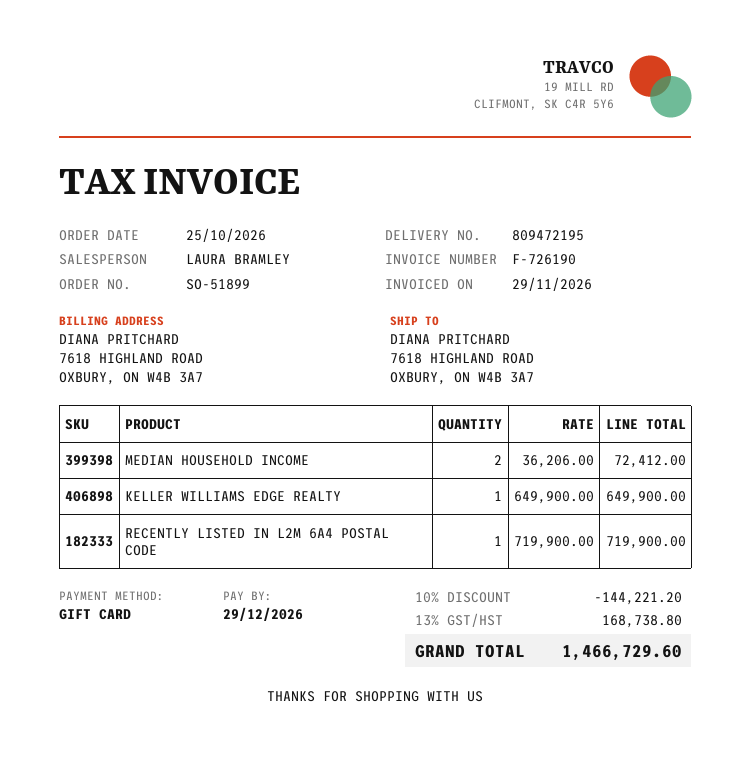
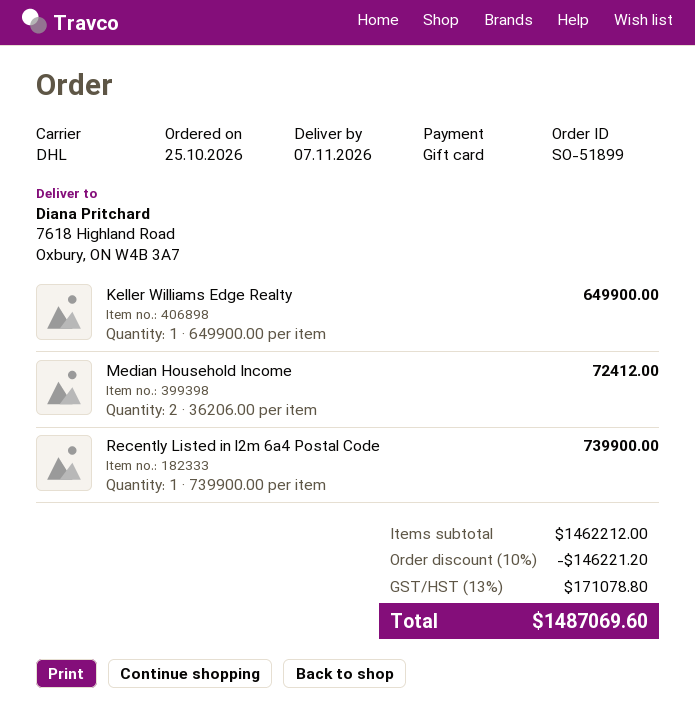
RECENTLY LISTED IN L2M 6A4 POSTAL CODE: 1 x 719900.00 = 719900.00 -> 1 x 739900.00 = 739900.00
discount: 10% = 144221.20 -> 10% = 146221.20
tax: 13% = 168738.80 -> 13% = 171078.80
total: 1466729.60 -> 1487069.60

